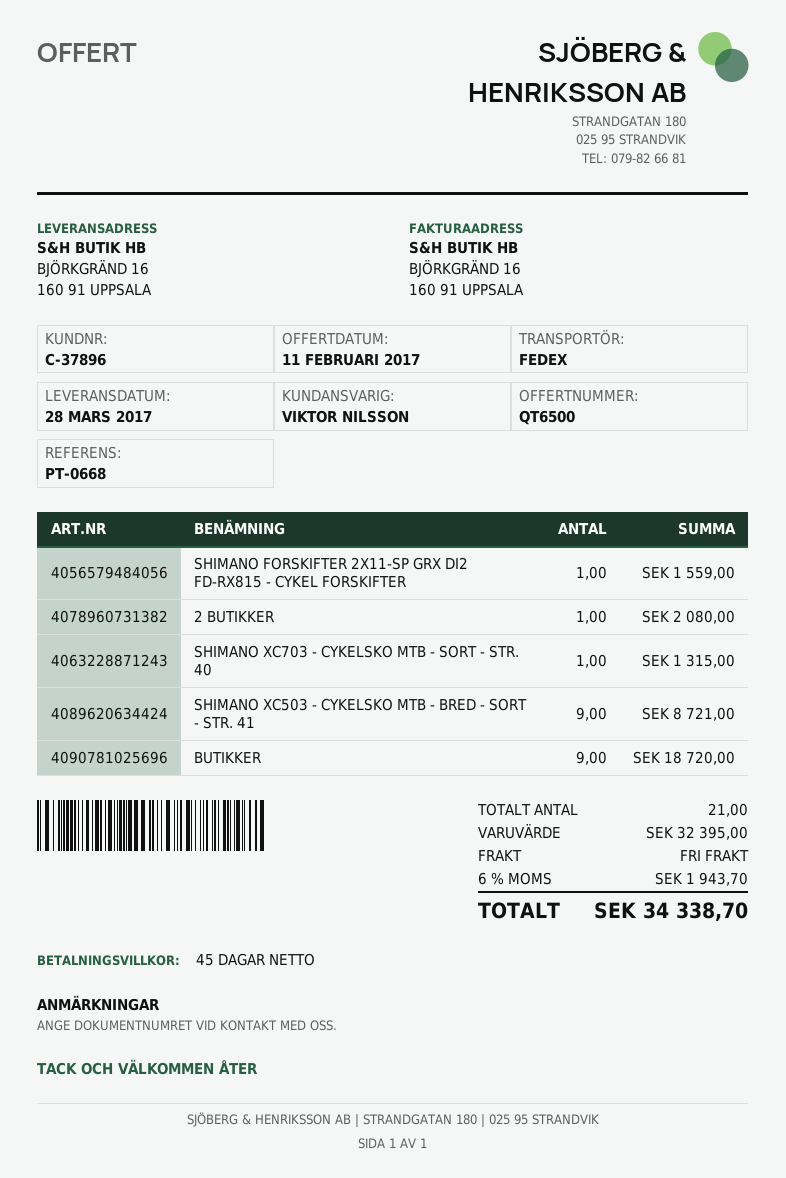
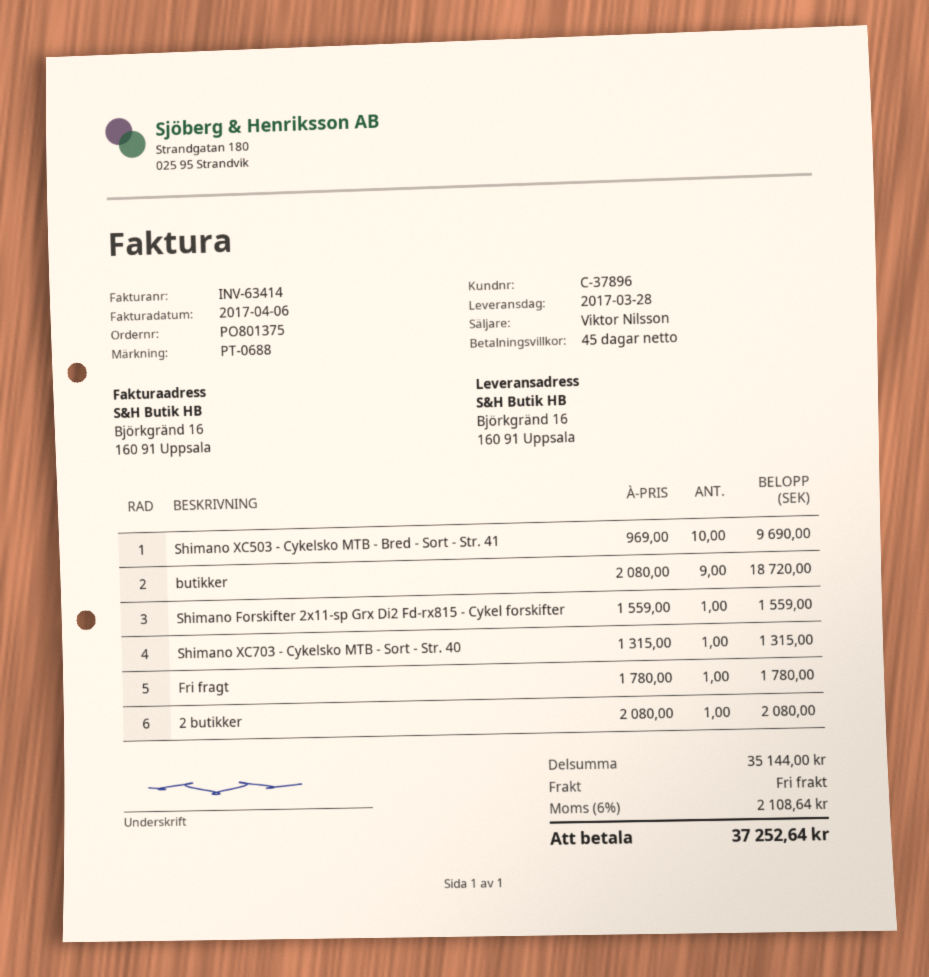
reference: PT-0668 -> PT-0688
SHIMANO XC503 - CYKELSKO MTB - BRED - SORT - STR. 41: 9 for 8721.00 -> 10 for 9690.00
Fri fragt: none -> 1 for 1780.00
subtotal: 32395.00 -> 35144.00
tax: 6% = 1943.70 -> 6% = 2108.64
total: 34338.70 -> 37252.64

